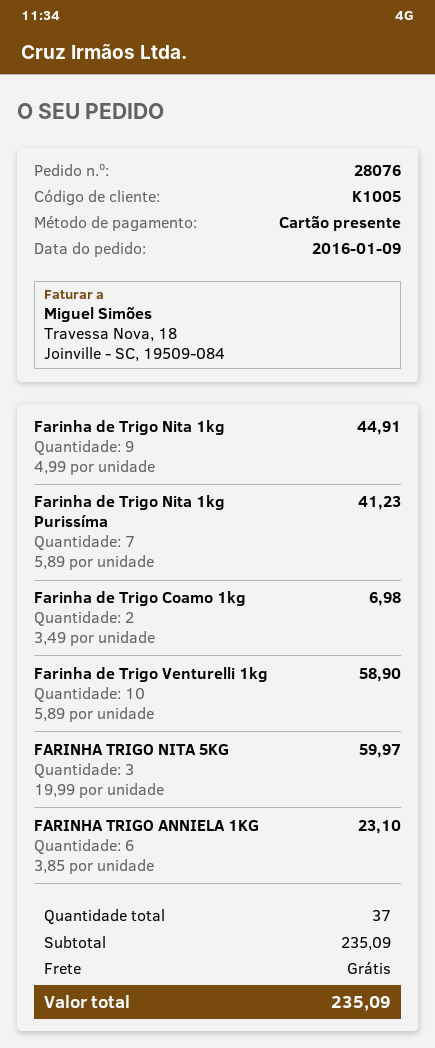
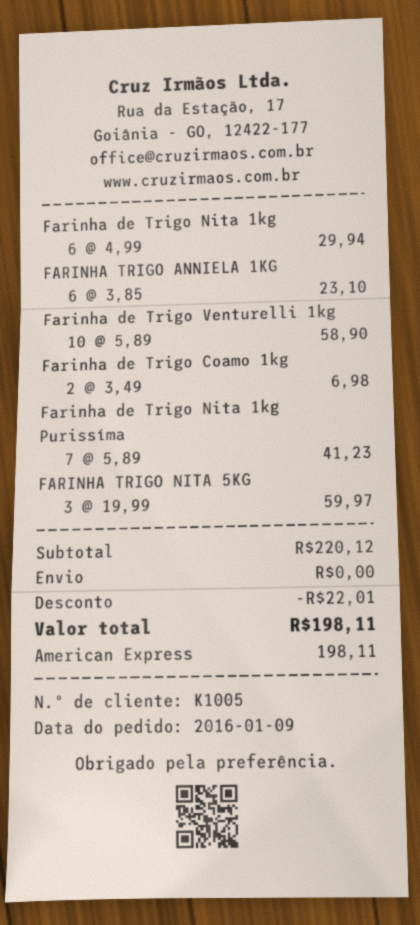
payment method: gift card -> American Express
Farinha de Trigo Nita 1kg: 9 x 4.99 = 44.91 -> 6 x 4.99 = 29.94
subtotal: 235.09 -> 220.12
discount: none -> 22.01
total: 235.09 -> 198.11

